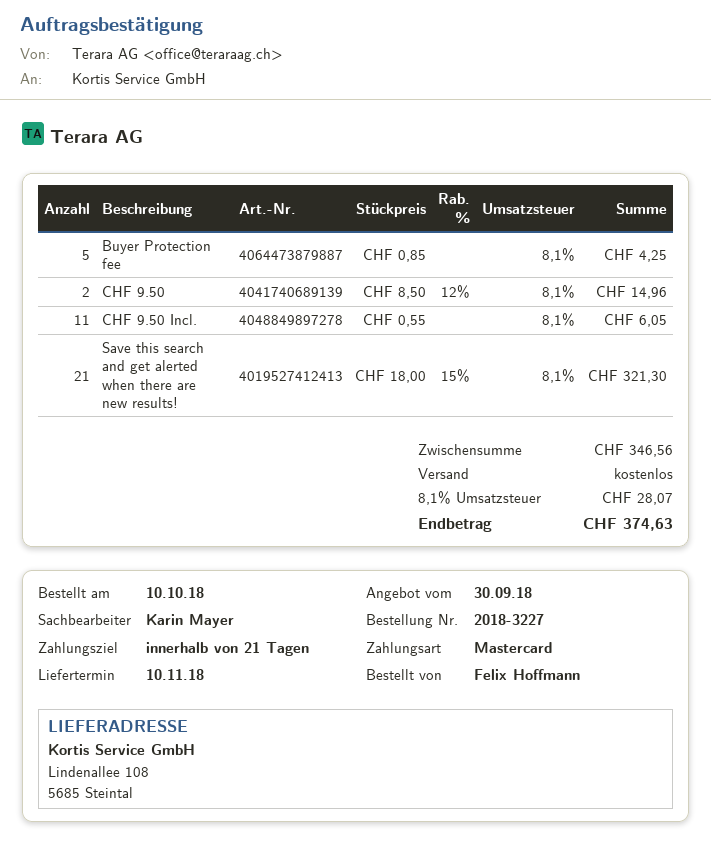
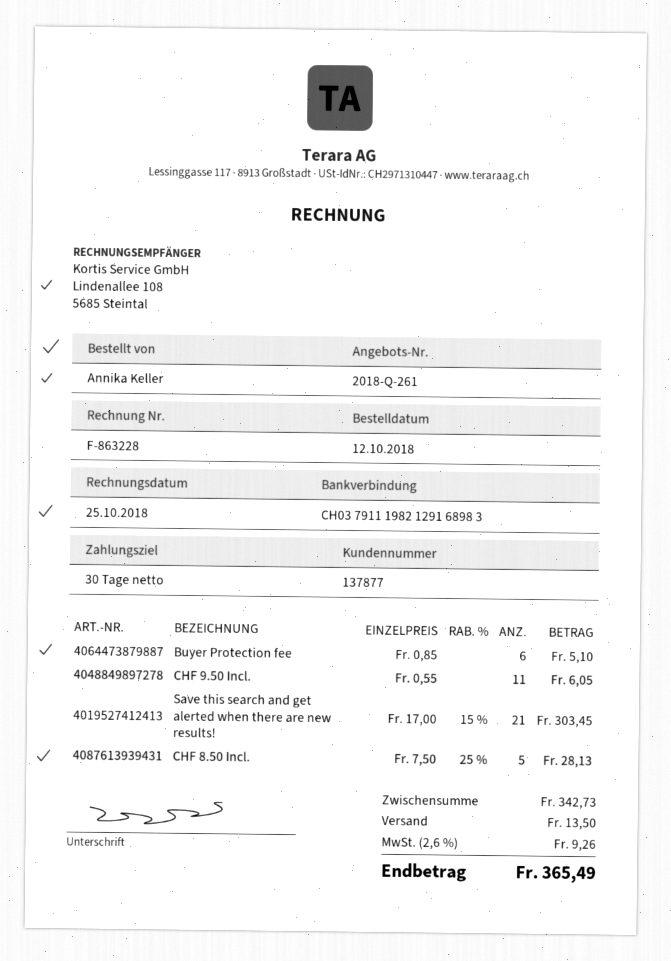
order date: 2018-10-10 -> 2018-10-12
payment terms: 21 days -> 30 days
ordered by: Felix Hoffmann -> Annika Keller
Buyer Protection fee: 5 x 0.85 = 4.25 -> 6 x 0.85 = 5.10
CHF 9.50: 2 x 8.50 - 12% = 14.96 -> none
Save this search and get alerted when there are new results!: 21 x 18.00 - 15% = 321.30 -> 21 x 17.00 - 15% = 303.45
CHF 8.50 Incl.: none -> 5 x 7.50 - 25% = 28.13
subtotal: 346.56 -> 342.73
shipping: 0.00 -> 13.50
tax: 8.1% = 28.07 -> 2.6% = 9.26
total: 374.63 -> 365.49

